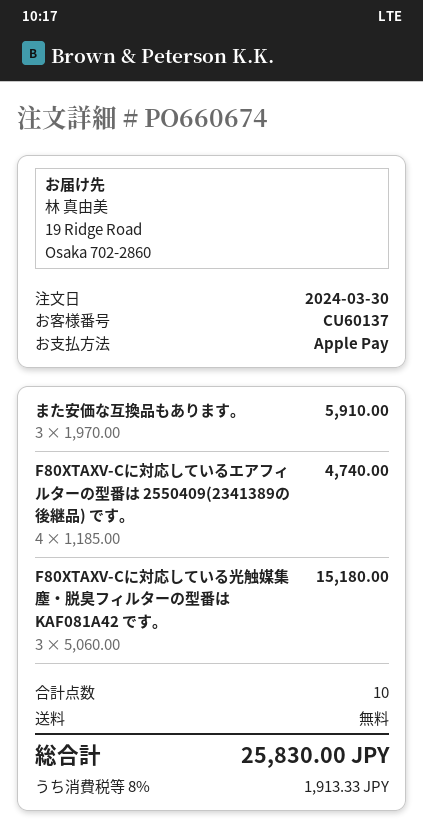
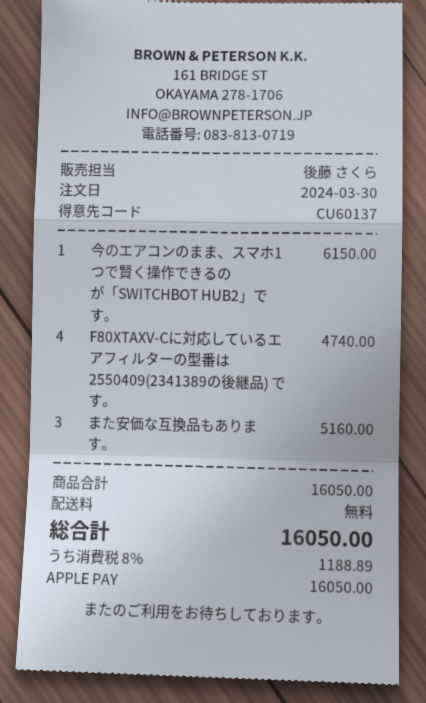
また安価な互換品もあります。: 3 for 5910.00 -> 3 for 5160.00
F80XTAXV-Cに対応している光触媒集塵・脱臭フィルターの型番は KAF081A42 です。: 3 for 15180.00 -> none
今のエアコンのまま、スマホ1つで賢く操作できるのが「SWITCHBOT HUB2」です。: none -> 1 for 6150.00
tax: 8% = 1913.33 -> 8% = 1188.89
total: 25830.00 -> 16050.00

